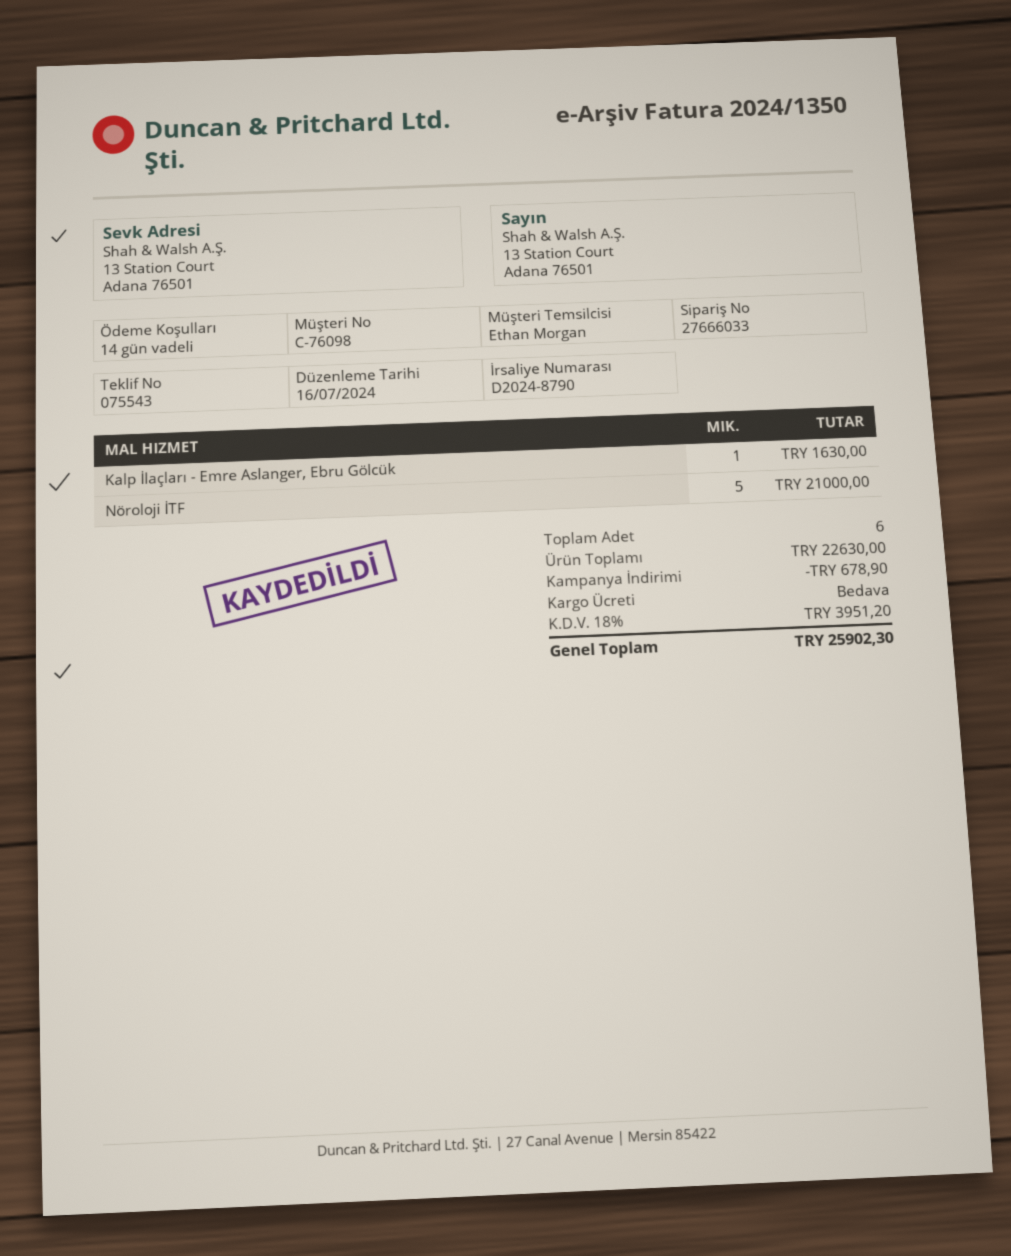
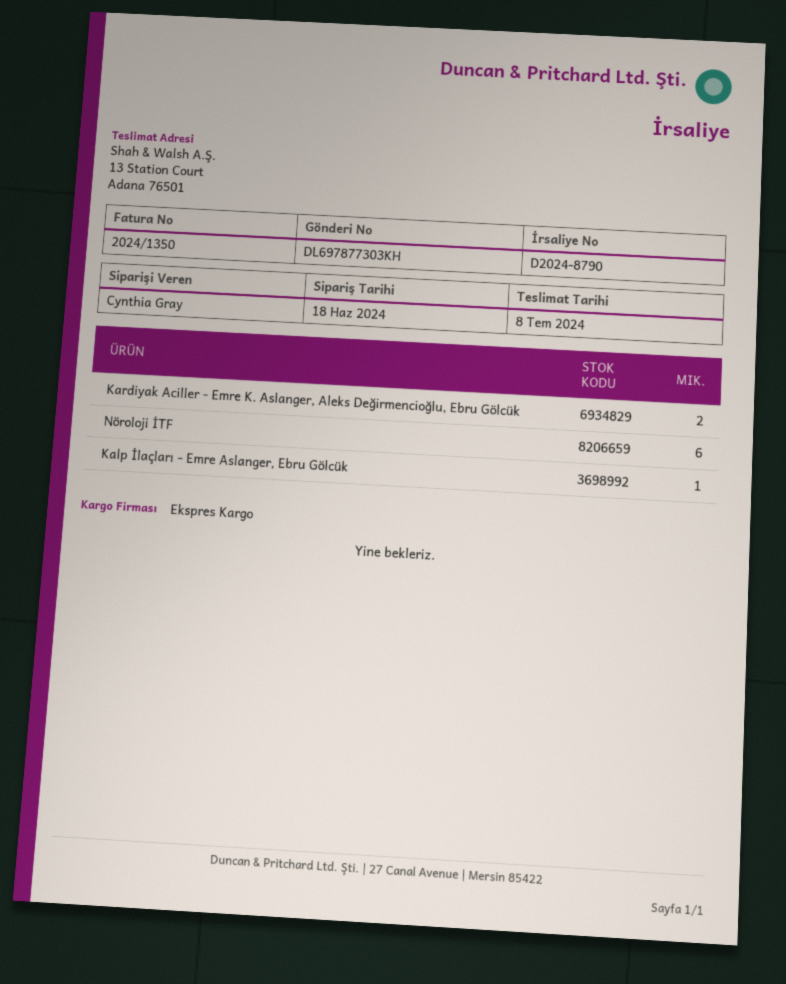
Nöroloji İTF: 5 -> 6
Kardiyak Aciller - Emre K. Aslanger, Aleks Değirmencioğlu, Ebru Gölcük: none -> 2

